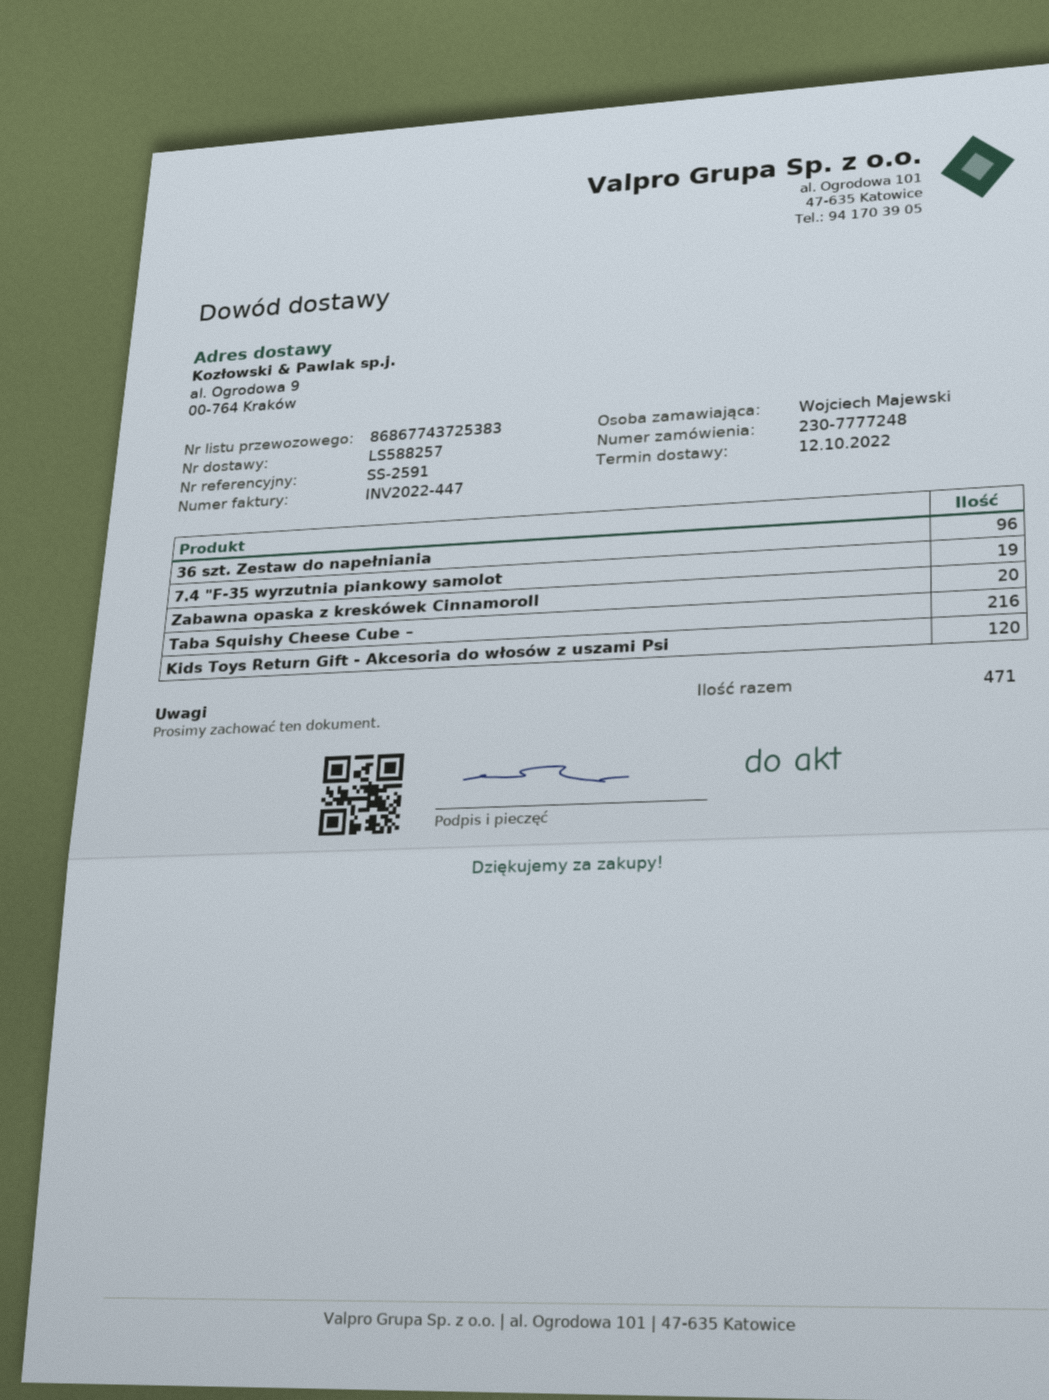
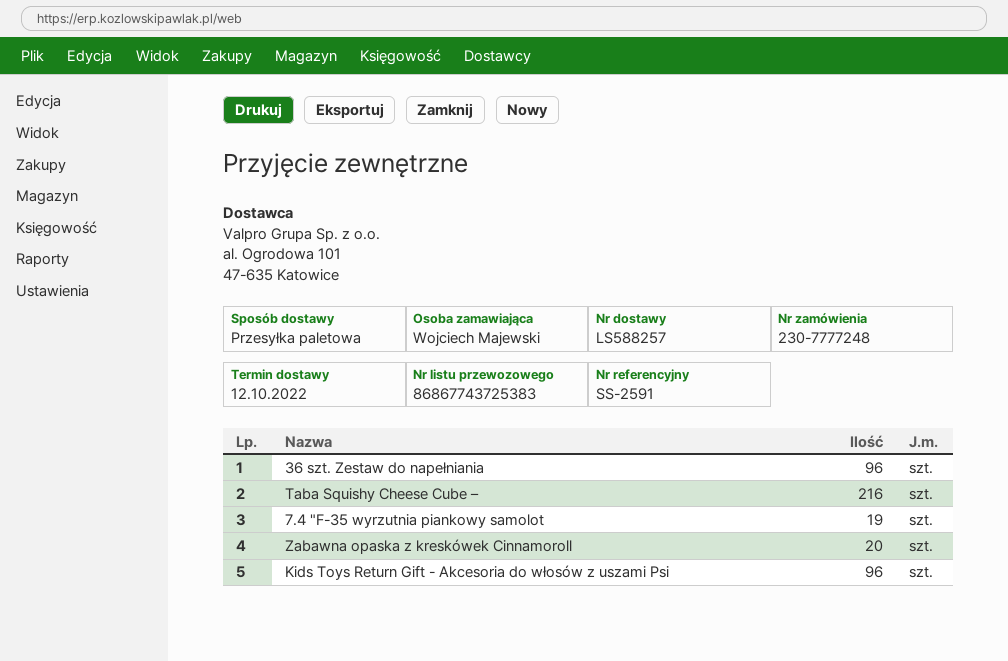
Kids Toys Return Gift - Akcesoria do włosów z uszami Psi: 120 -> 96

